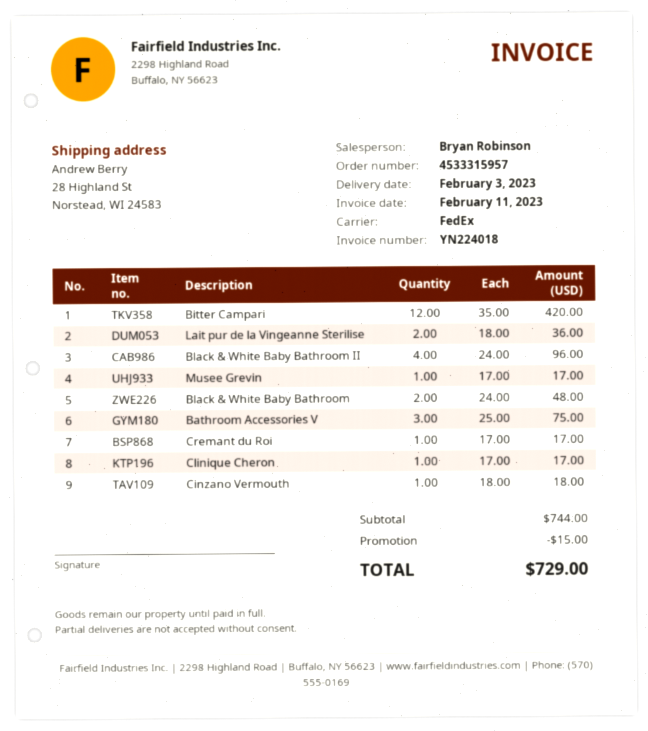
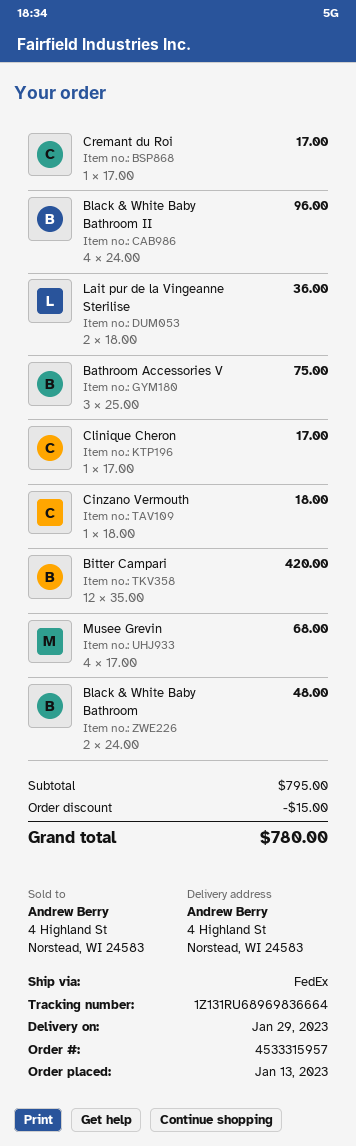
delivery date: 2023-02-03 -> 2023-01-29
ship to: 28 Highland St, Norstead, WI 24583 -> 4 Highland St, Norstead, WI 24583
Musee Grevin: 1 x 17.00 = 17.00 -> 4 x 17.00 = 68.00
subtotal: 744.00 -> 795.00
total: 729.00 -> 780.00

